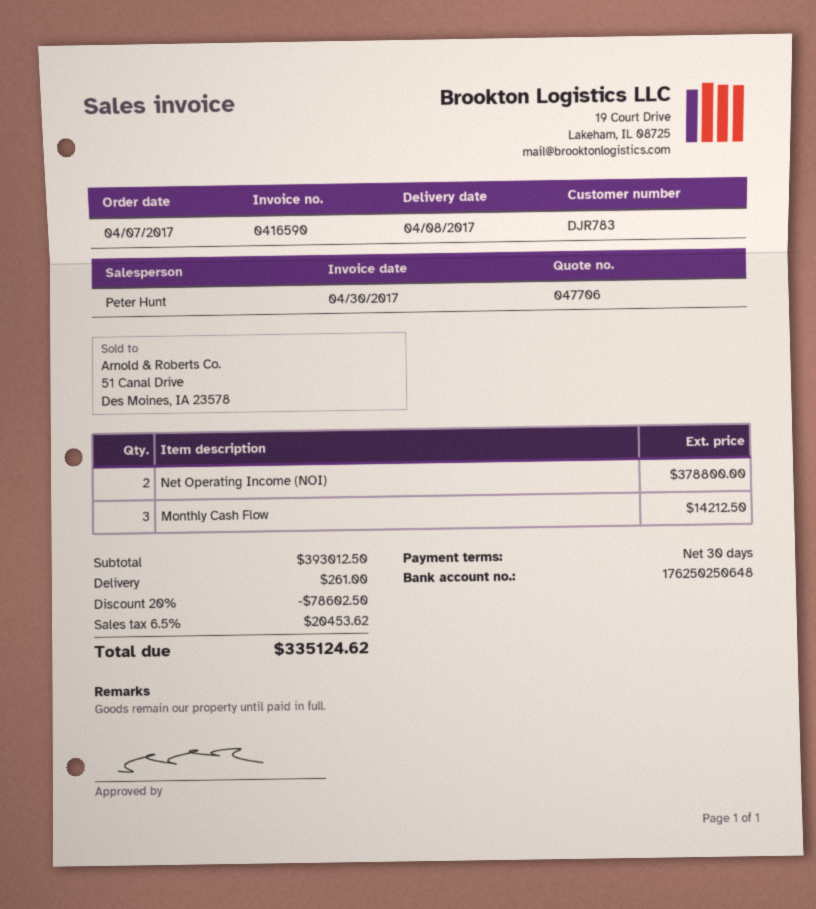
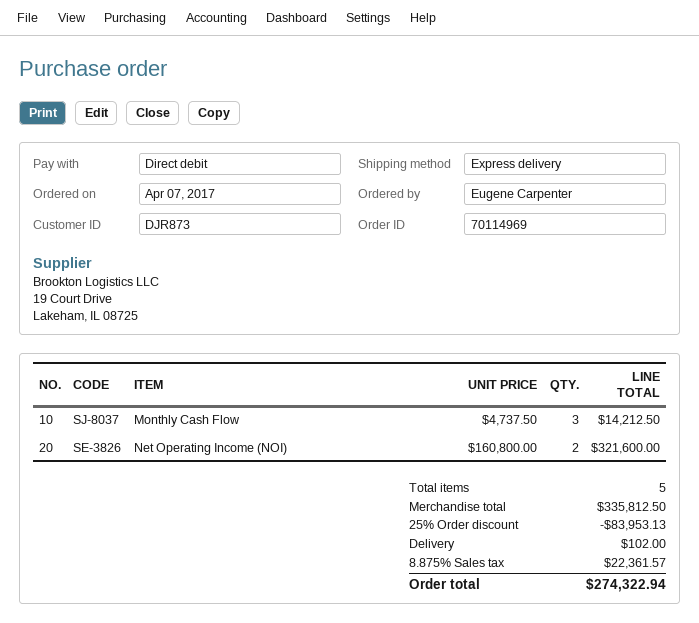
customer number: DJR783 -> DJR873
Net Operating Income (NOI): 2 for 378800.00 -> 2 for 321600.00
subtotal: 393012.50 -> 335812.50
discount: 20% = 78602.50 -> 25% = 83953.13
shipping: 261.00 -> 102.00
tax: 6.5% = 20453.62 -> 8.875% = 22361.57
total: 335124.62 -> 274322.94

